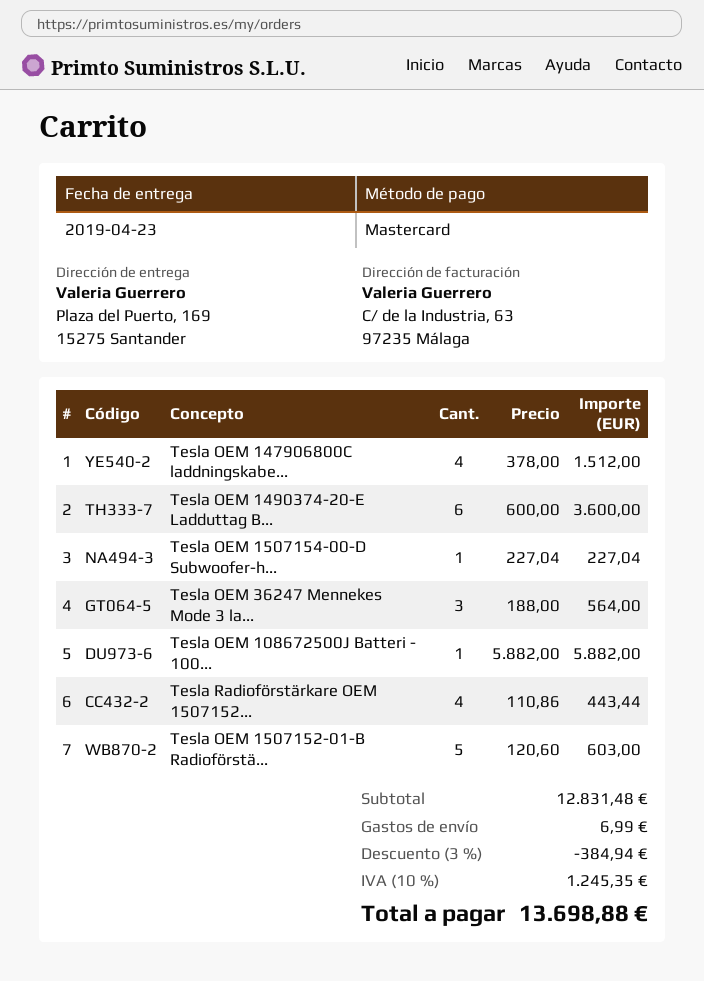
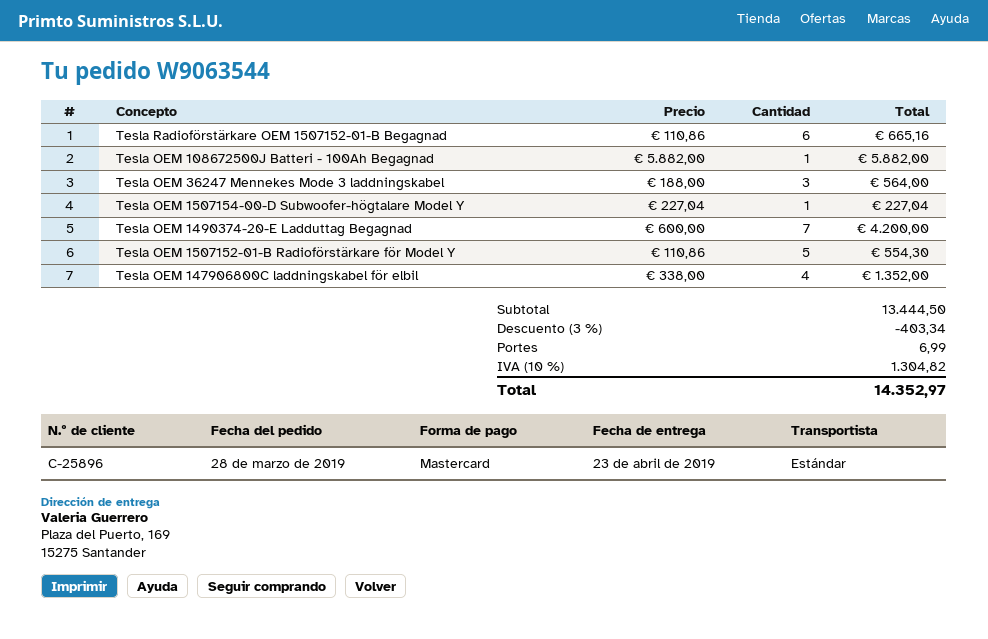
Tesla OEM 147906800C laddningskabe...: 4 x 378.00 = 1512.00 -> 4 x 338.00 = 1352.00
Tesla OEM 1490374-20-E Ladduttag B...: 6 x 600.00 = 3600.00 -> 7 x 600.00 = 4200.00
Tesla Radioförstärkare OEM 1507152...: 4 x 110.86 = 443.44 -> 6 x 110.86 = 665.16
Tesla OEM 1507152-01-B Radioförstä...: 5 x 120.60 = 603.00 -> 5 x 110.86 = 554.30
subtotal: 12831.48 -> 13444.50
discount: 3% = 384.94 -> 3% = 403.34
tax: 10% = 1245.35 -> 10% = 1304.82
total: 13698.88 -> 14352.97

